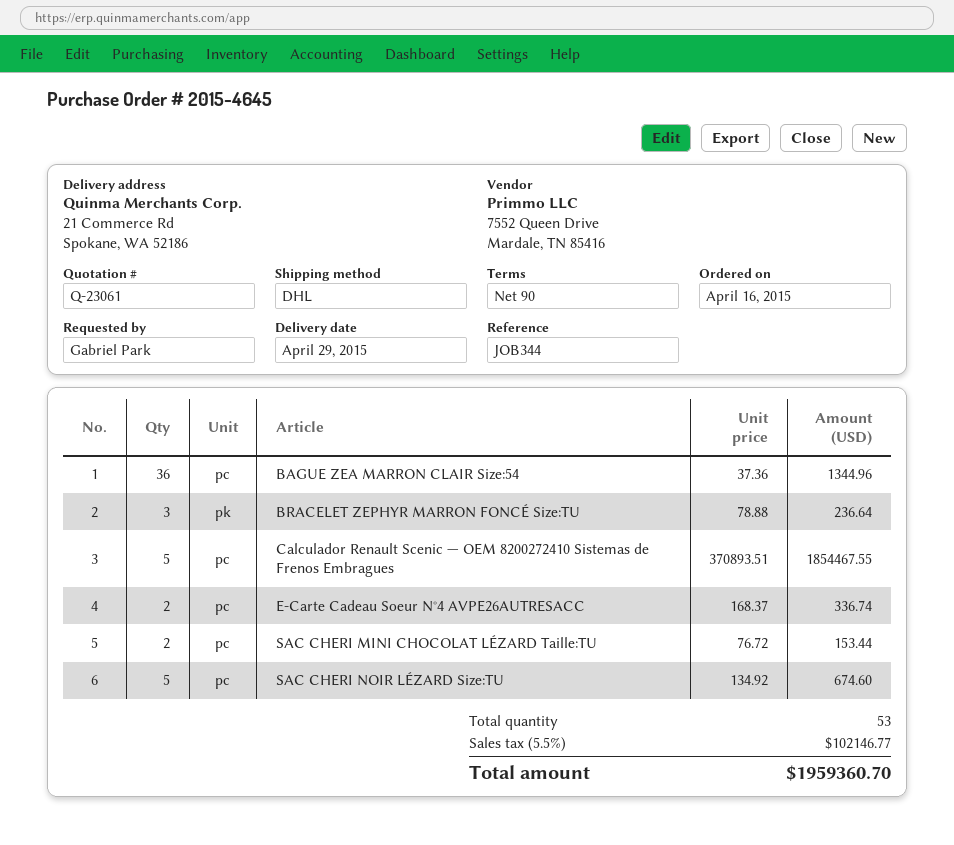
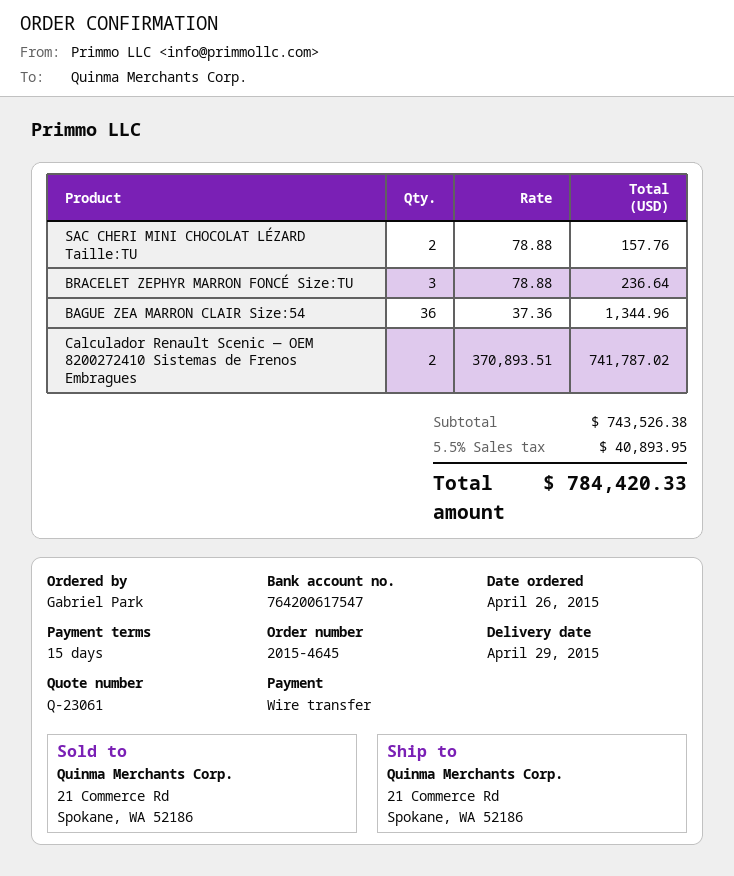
order date: 2015-04-16 -> 2015-04-26
payment terms: 90 days -> 15 days
Calculador Renault Scenic — OEM 8200272410 Sistemas de Frenos Embragues: 5 x 370893.51 = 1854467.55 -> 2 x 370893.51 = 741787.02
E-Carte Cadeau Soeur N°4 AVPE26AUTRESACC: 2 x 168.37 = 336.74 -> none
SAC CHERI MINI CHOCOLAT LÉZARD Taille:TU: 2 x 76.72 = 153.44 -> 2 x 78.88 = 157.76
SAC CHERI NOIR LÉZARD Size:TU: 5 x 134.92 = 674.60 -> none
tax: 5.5% = 102146.77 -> 5.5% = 40893.95
total: 1959360.70 -> 784420.33

